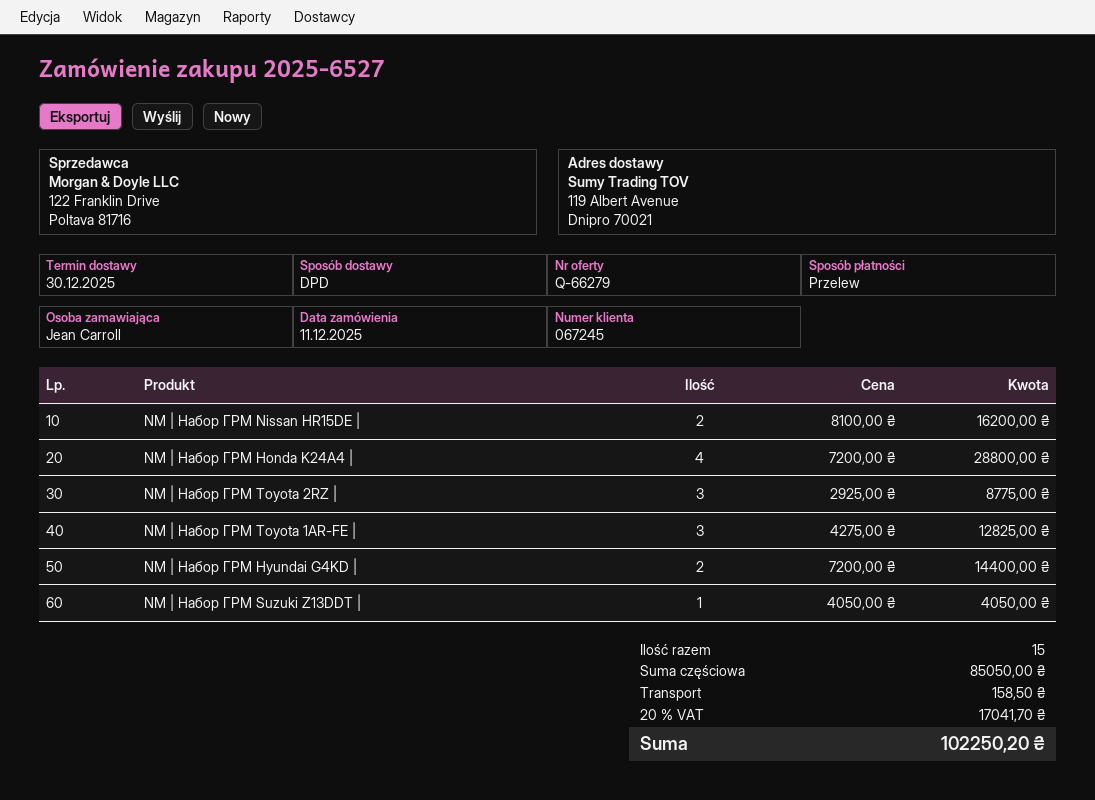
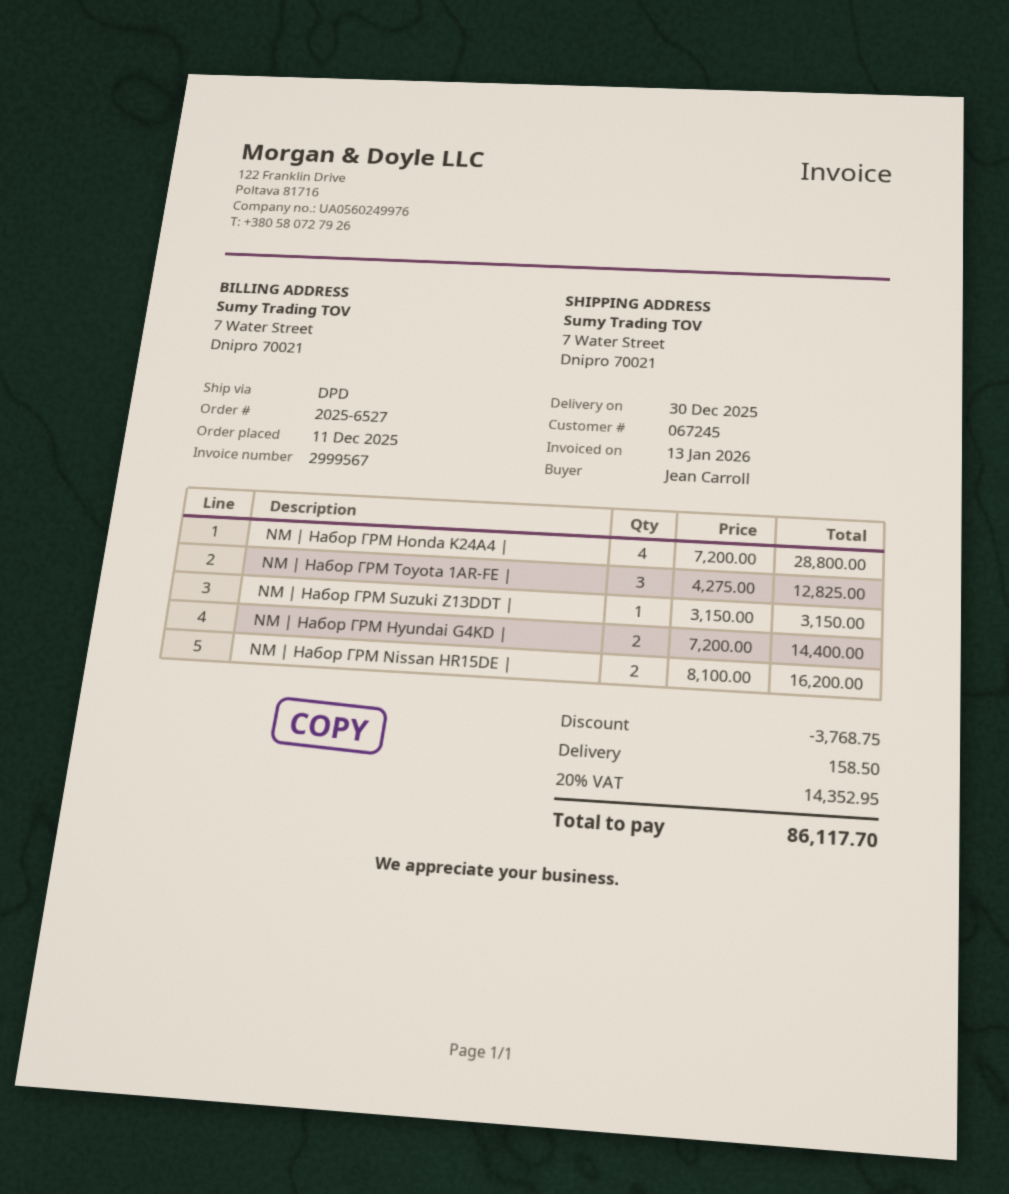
ship to: 119 Albert Avenue, Dnipro 70021 -> 7 Water Street, Dnipro 70021
NM | Набор ГРМ Toyota 2RZ |: 3 x 2925.00 = 8775.00 -> none
NM | Набор ГРМ Suzuki Z13DDT |: 1 x 4050.00 = 4050.00 -> 1 x 3150.00 = 3150.00
discount: none -> 3768.75
tax: 20% = 17041.70 -> 20% = 14352.95
total: 102250.20 -> 86117.70

